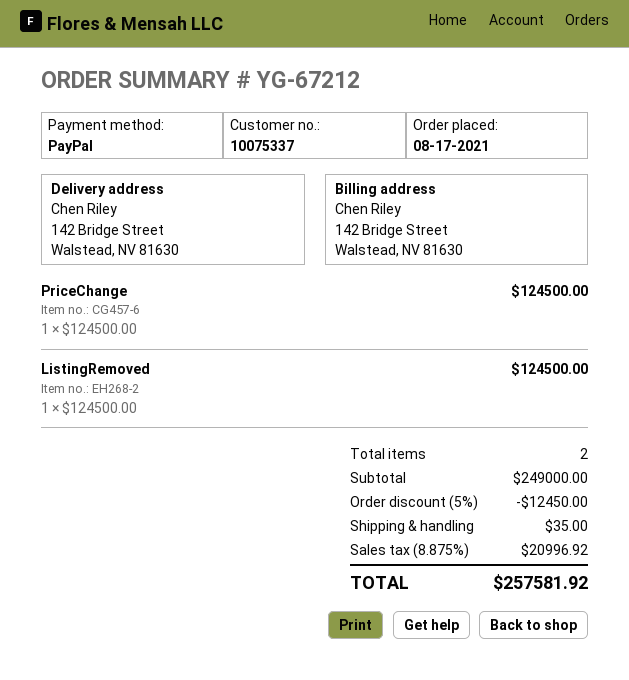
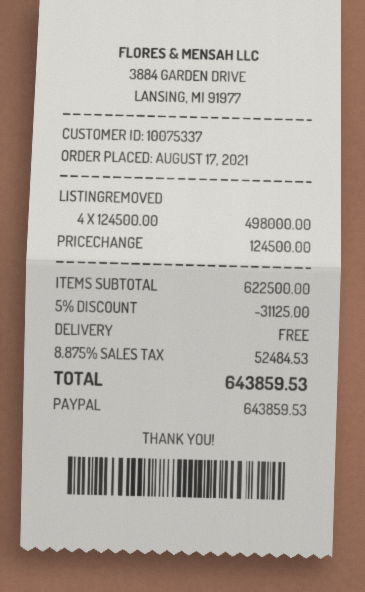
ListingRemoved: 1 x 124500.00 = 124500.00 -> 4 x 124500.00 = 498000.00
subtotal: 249000.00 -> 622500.00
discount: 5% = 12450.00 -> 5% = 31125.00
shipping: 35.00 -> 0.00
tax: 8.875% = 20996.92 -> 8.875% = 52484.53
total: 257581.92 -> 643859.53

